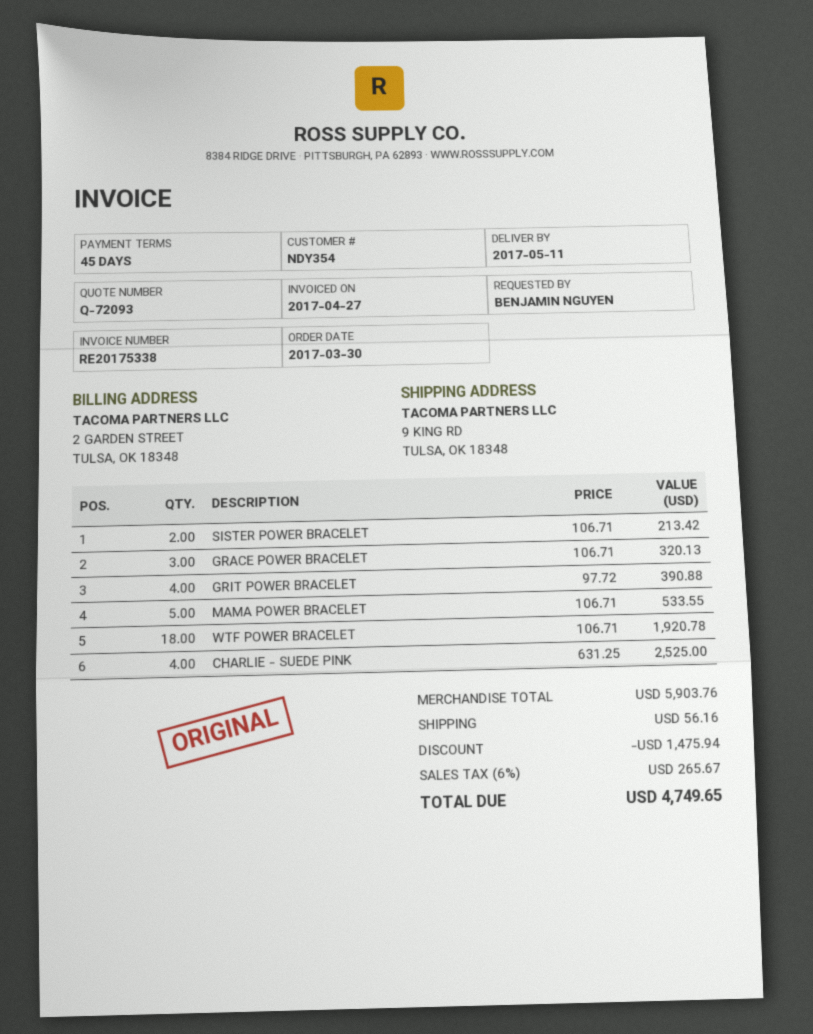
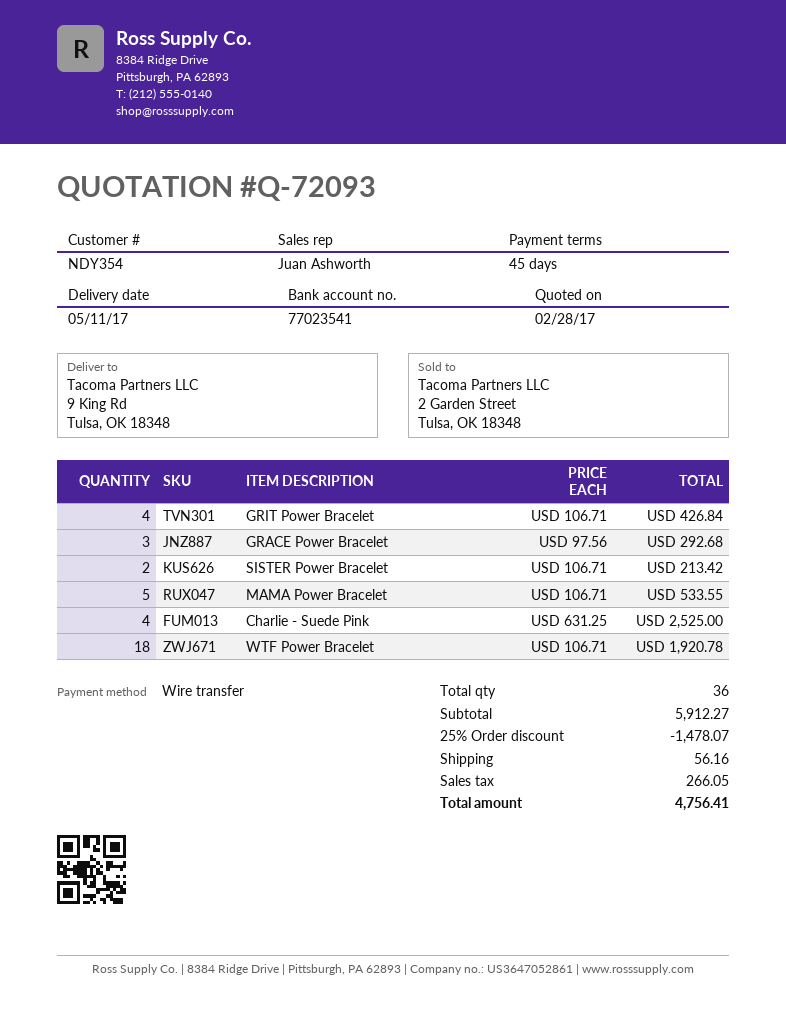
GRACE POWER BRACELET: 3 x 106.71 = 320.13 -> 3 x 97.56 = 292.68
GRIT POWER BRACELET: 4 x 97.72 = 390.88 -> 4 x 106.71 = 426.84
subtotal: 5903.76 -> 5912.27
discount: 1475.94 -> 1478.07
tax: 265.67 -> 266.05
total: 4749.65 -> 4756.41

